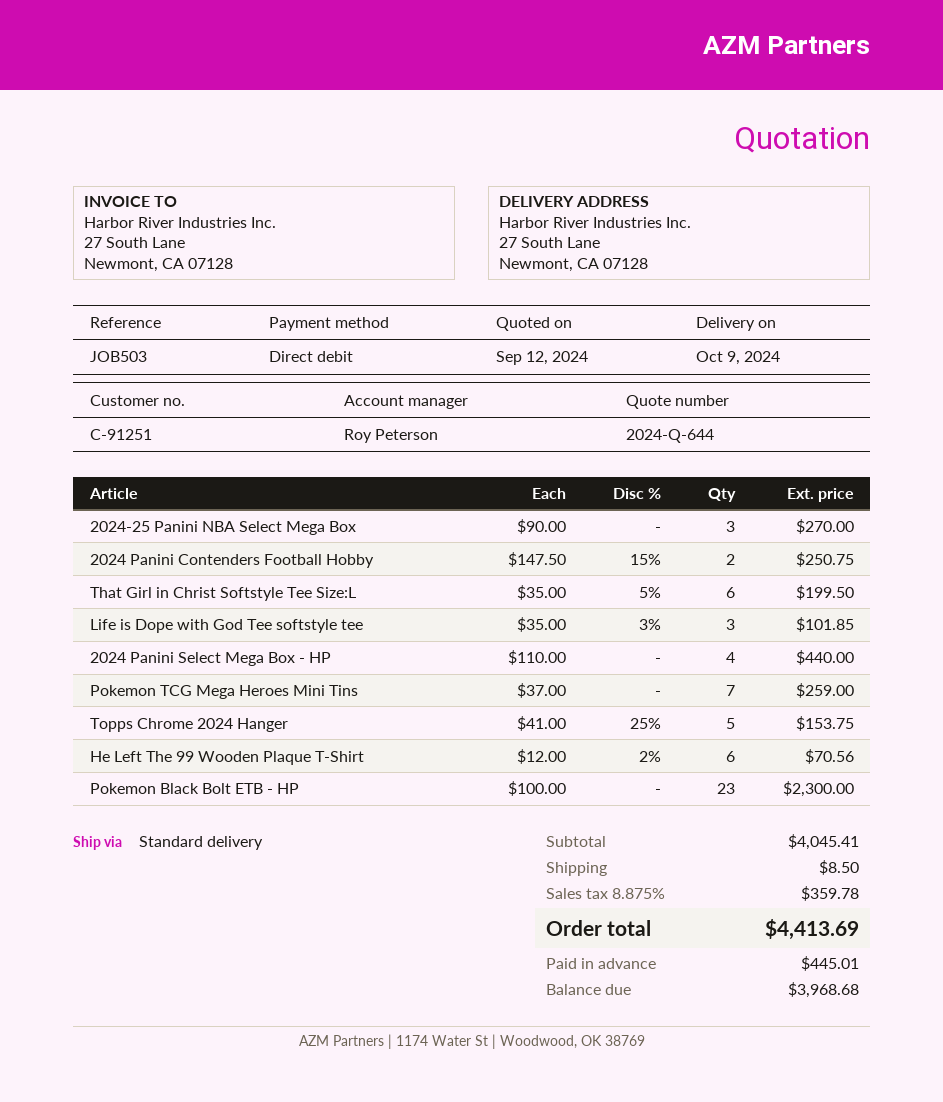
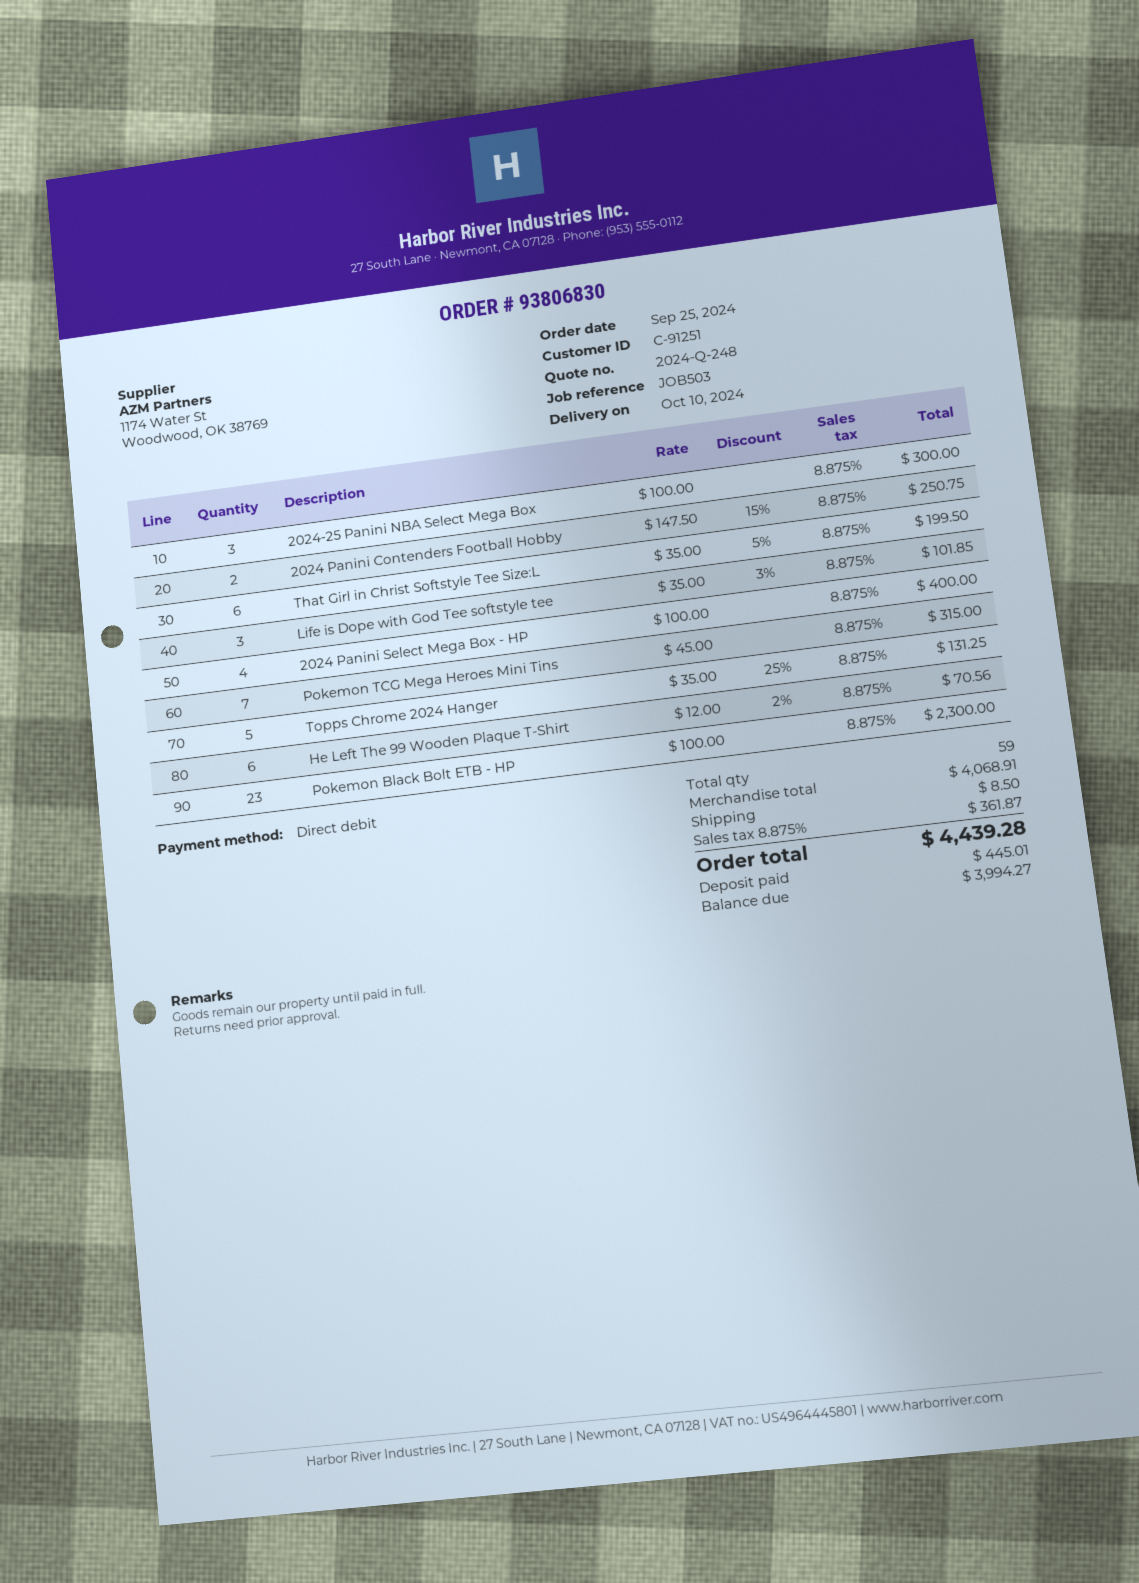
quote number: 2024-Q-644 -> 2024-Q-248
delivery date: 2024-10-09 -> 2024-10-10
2024-25 Panini NBA Select Mega Box: 3 x 90.00 = 270.00 -> 3 x 100.00 = 300.00
2024 Panini Select Mega Box - HP: 4 x 110.00 = 440.00 -> 4 x 100.00 = 400.00
Pokemon TCG Mega Heroes Mini Tins: 7 x 37.00 = 259.00 -> 7 x 45.00 = 315.00
Topps Chrome 2024 Hanger: 5 x 41.00 - 25% = 153.75 -> 5 x 35.00 - 25% = 131.25
subtotal: 4045.41 -> 4068.91
tax: 8.875% = 359.78 -> 8.875% = 361.87
total: 4413.69 -> 4439.28
balance: 3968.68 -> 3994.27

